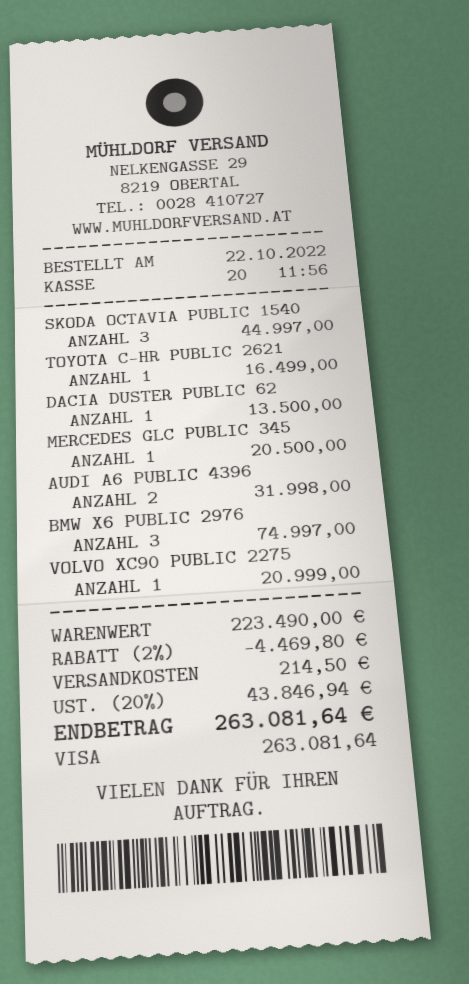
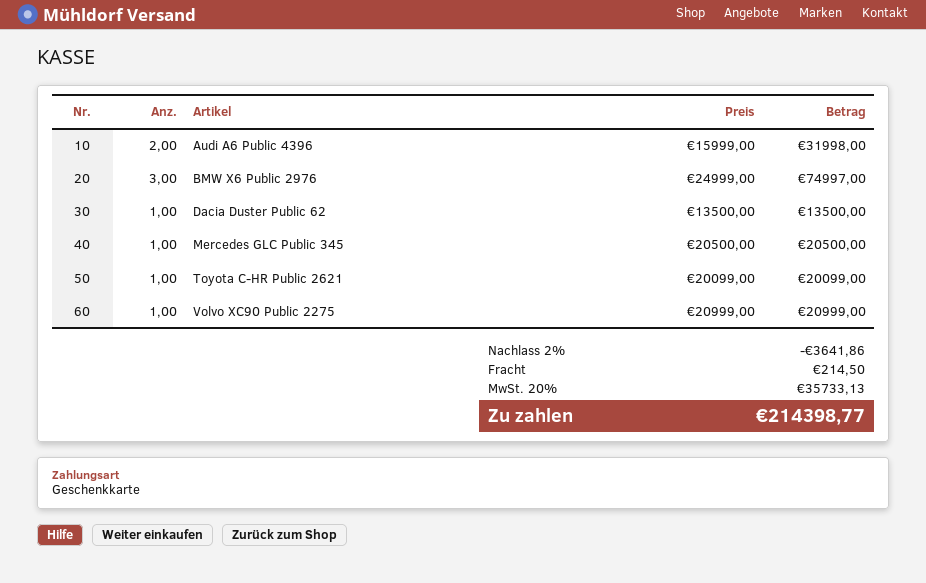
payment method: Visa -> gift card
SKODA OCTAVIA PUBLIC 1540: 3 for 44997.00 -> none
TOYOTA C-HR PUBLIC 2621: 1 for 16499.00 -> 1 for 20099.00
discount: 2% = 4469.80 -> 2% = 3641.86
tax: 20% = 43846.94 -> 20% = 35733.13
total: 263081.64 -> 214398.77

